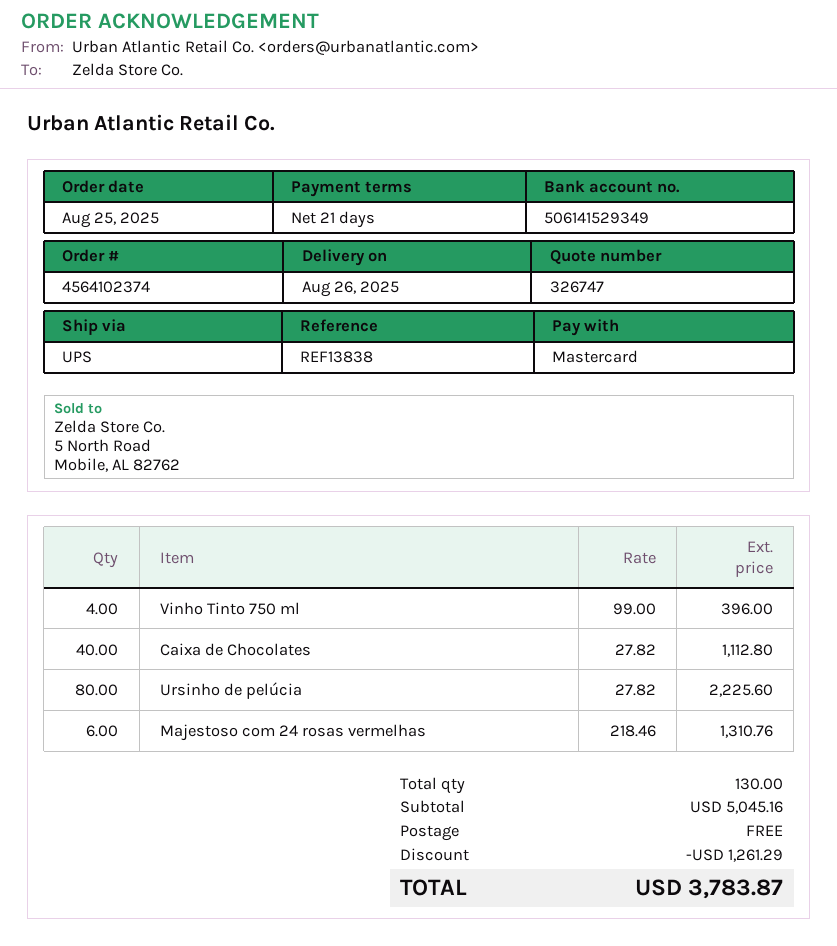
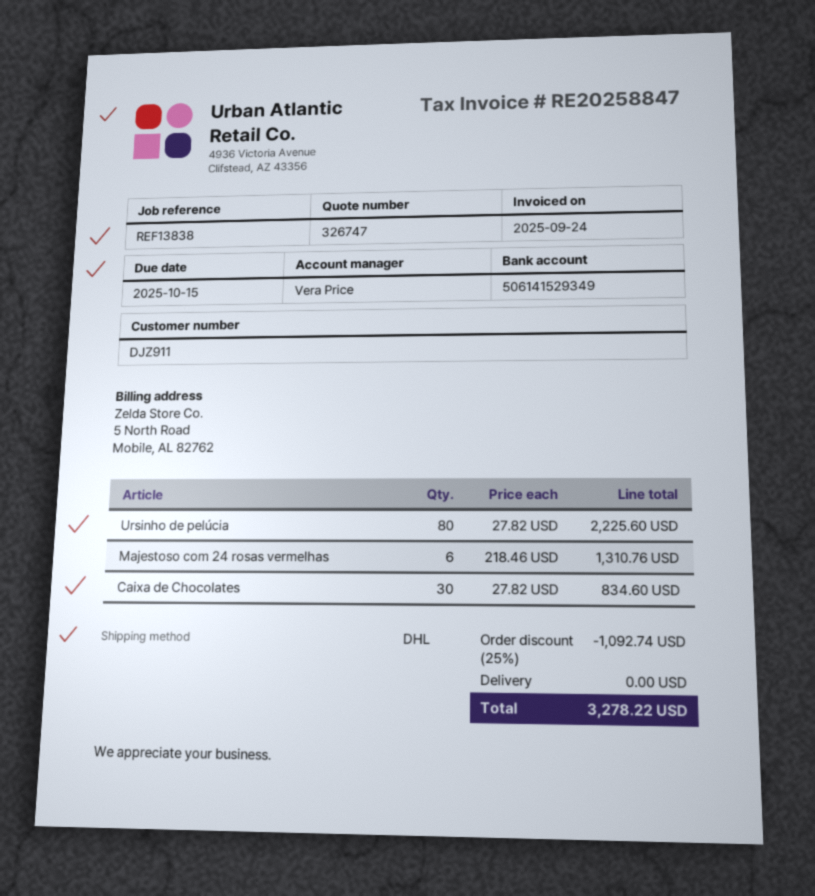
shipping method: UPS -> DHL
Vinho Tinto 750 ml: 4 x 99.00 = 396.00 -> none
Caixa de Chocolates: 40 x 27.82 = 1112.80 -> 30 x 27.82 = 834.60
discount: 1261.29 -> 1092.74
total: 3783.87 -> 3278.22

